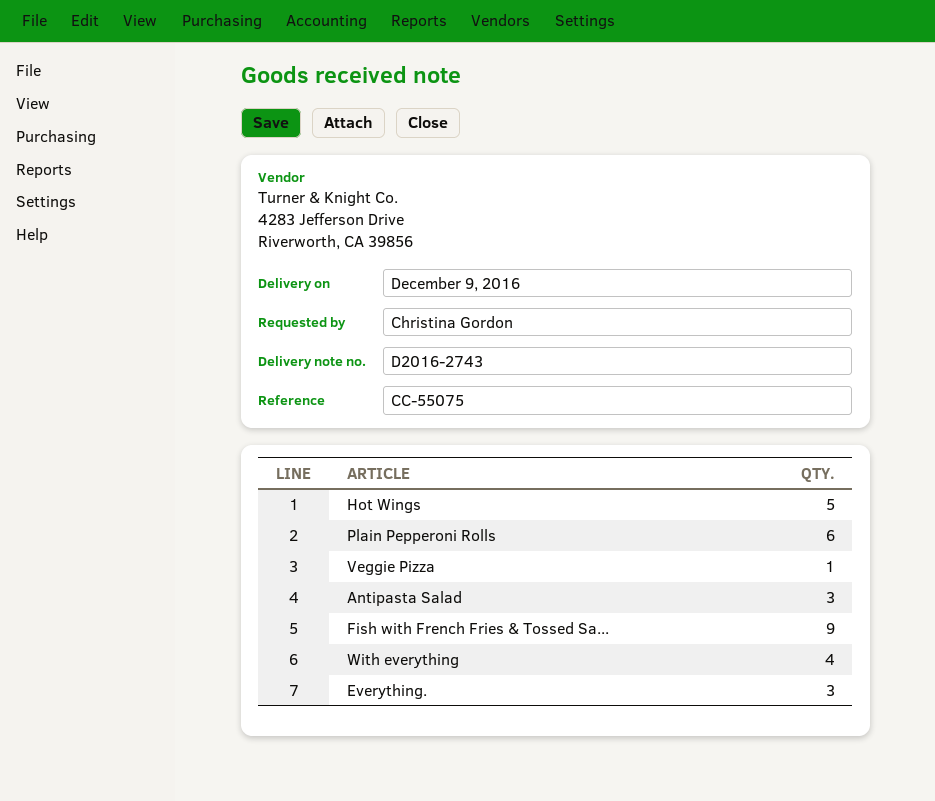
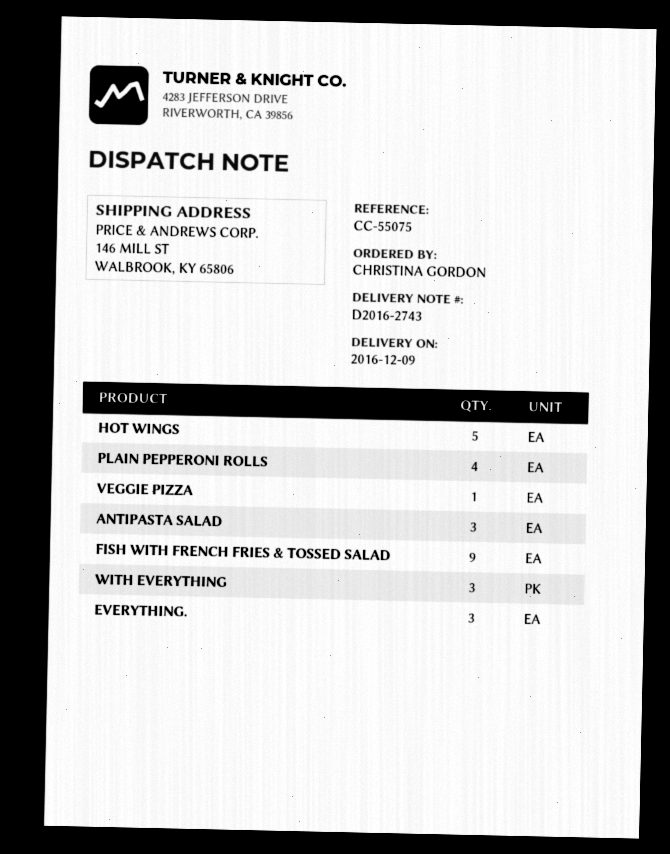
Plain Pepperoni Rolls: 6 -> 4
With everything: 4 -> 3

